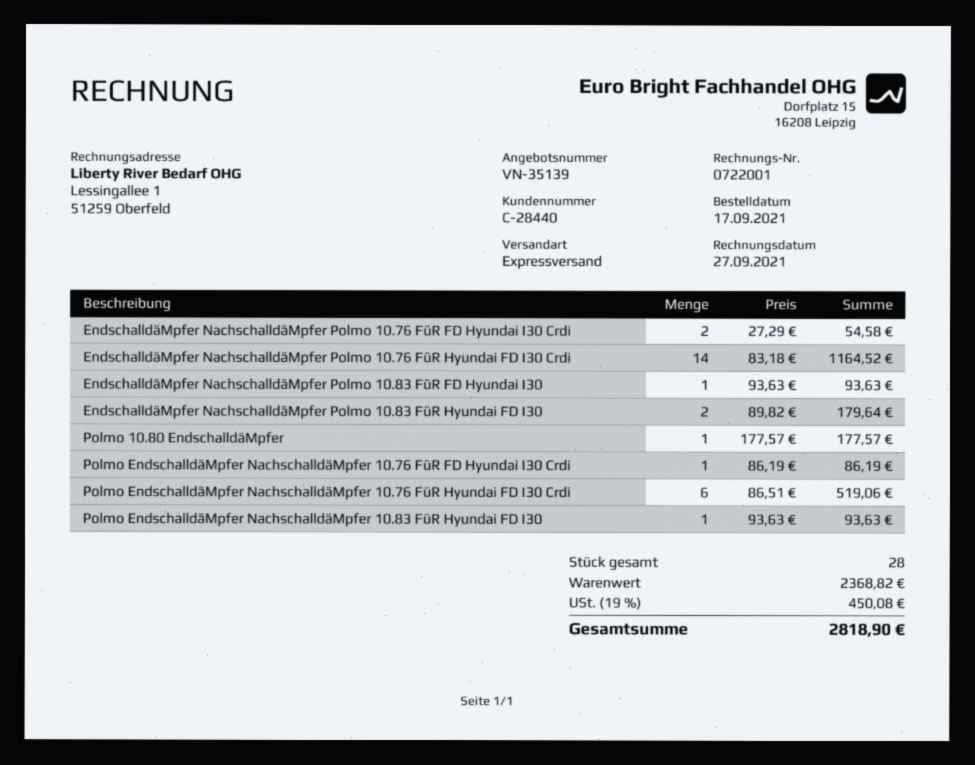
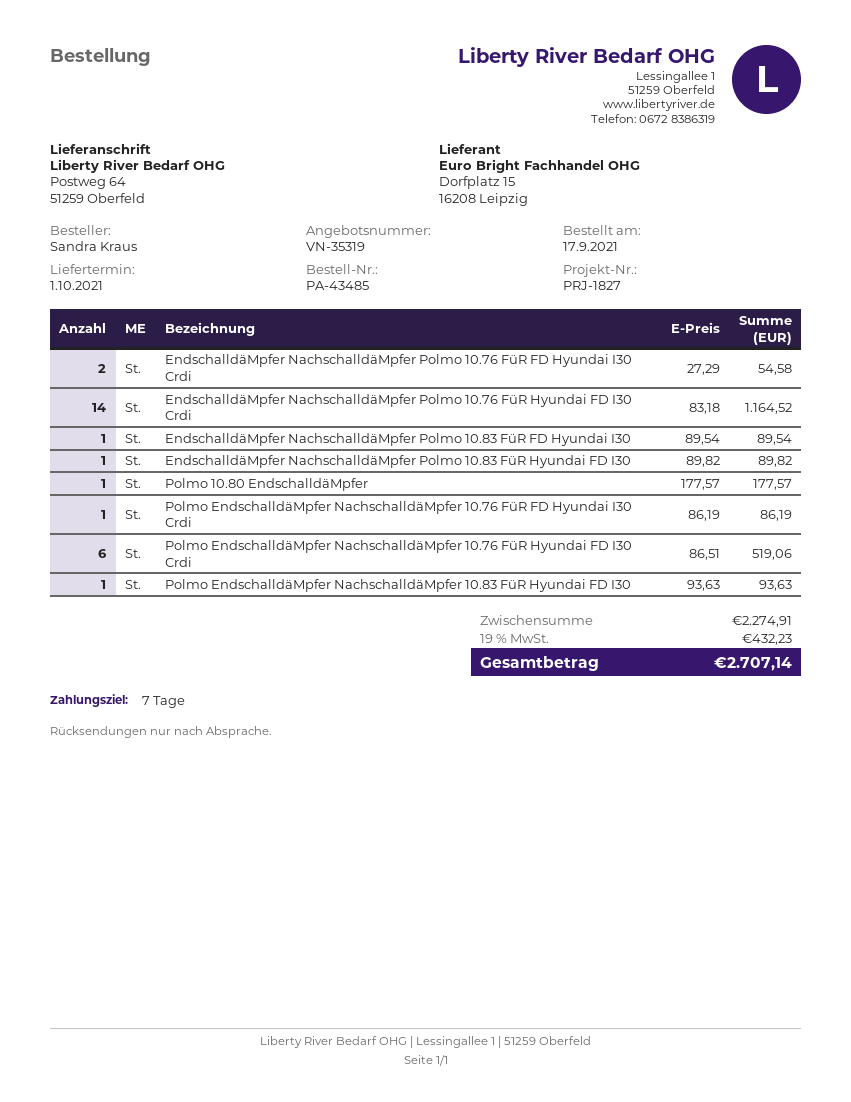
quote number: VN-35139 -> VN-35319
EndschalldäMpfer NachschalldäMpfer Polmo 10.83 FüR FD Hyundai I30: 1 x 93.63 = 93.63 -> 1 x 89.54 = 89.54
EndschalldäMpfer NachschalldäMpfer Polmo 10.83 FüR Hyundai FD I30: 2 x 89.82 = 179.64 -> 1 x 89.82 = 89.82
subtotal: 2368.82 -> 2274.91
tax: 19% = 450.08 -> 19% = 432.23
total: 2818.90 -> 2707.14

